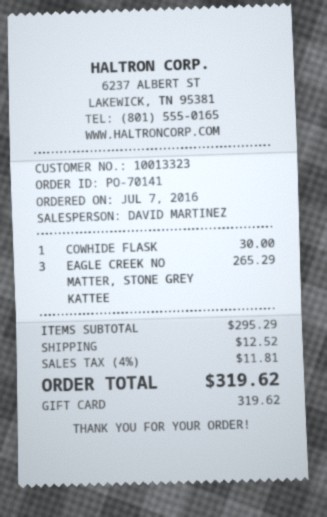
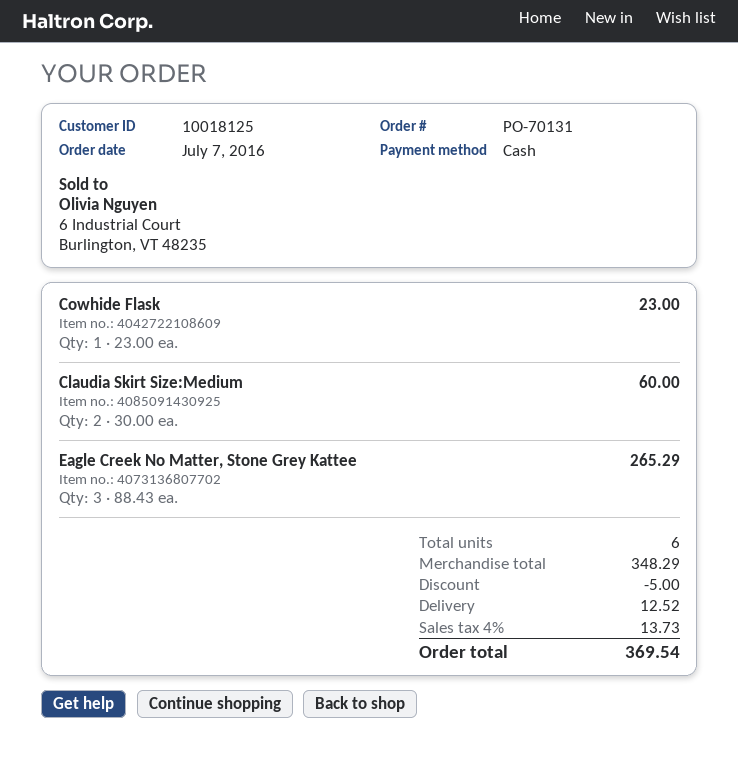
order number: PO-70141 -> PO-70131
customer number: 10013323 -> 10018125
payment method: gift card -> cash
COWHIDE FLASK: 1 for 30.00 -> 1 for 23.00
Claudia Skirt Size:Medium: none -> 2 for 60.00
subtotal: 295.29 -> 348.29
discount: none -> 5.00
tax: 4% = 11.81 -> 4% = 13.73
total: 319.62 -> 369.54

